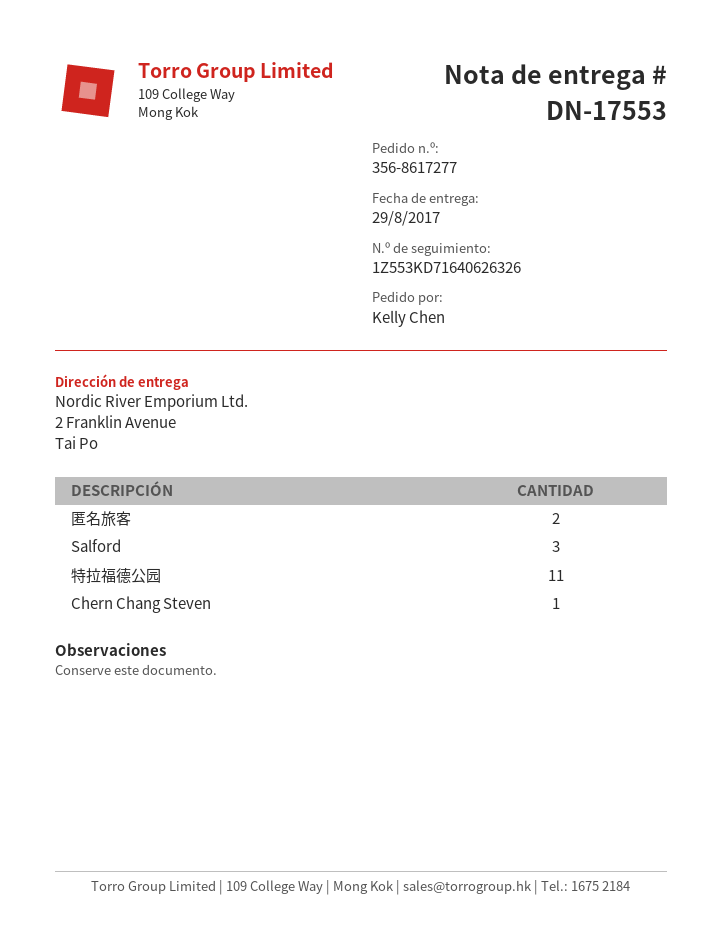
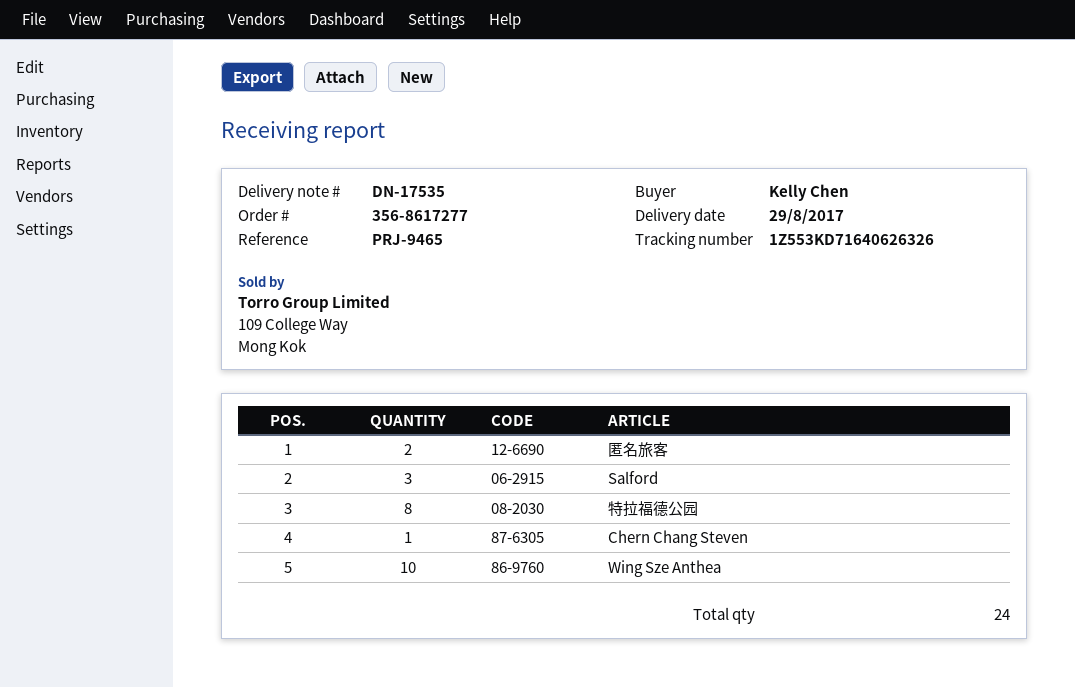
delivery note number: DN-17553 -> DN-17535
特拉福德公园: 11 -> 8
Wing Sze Anthea: none -> 10

